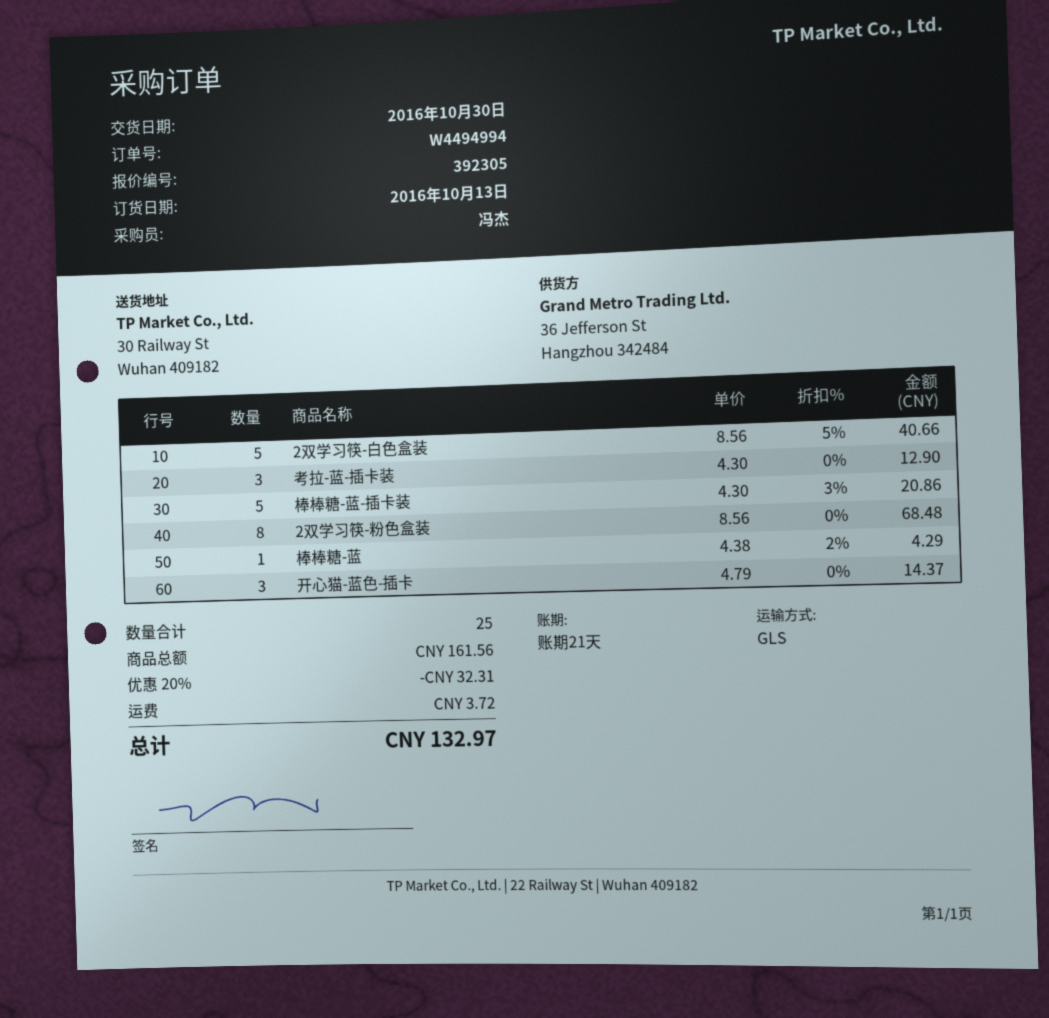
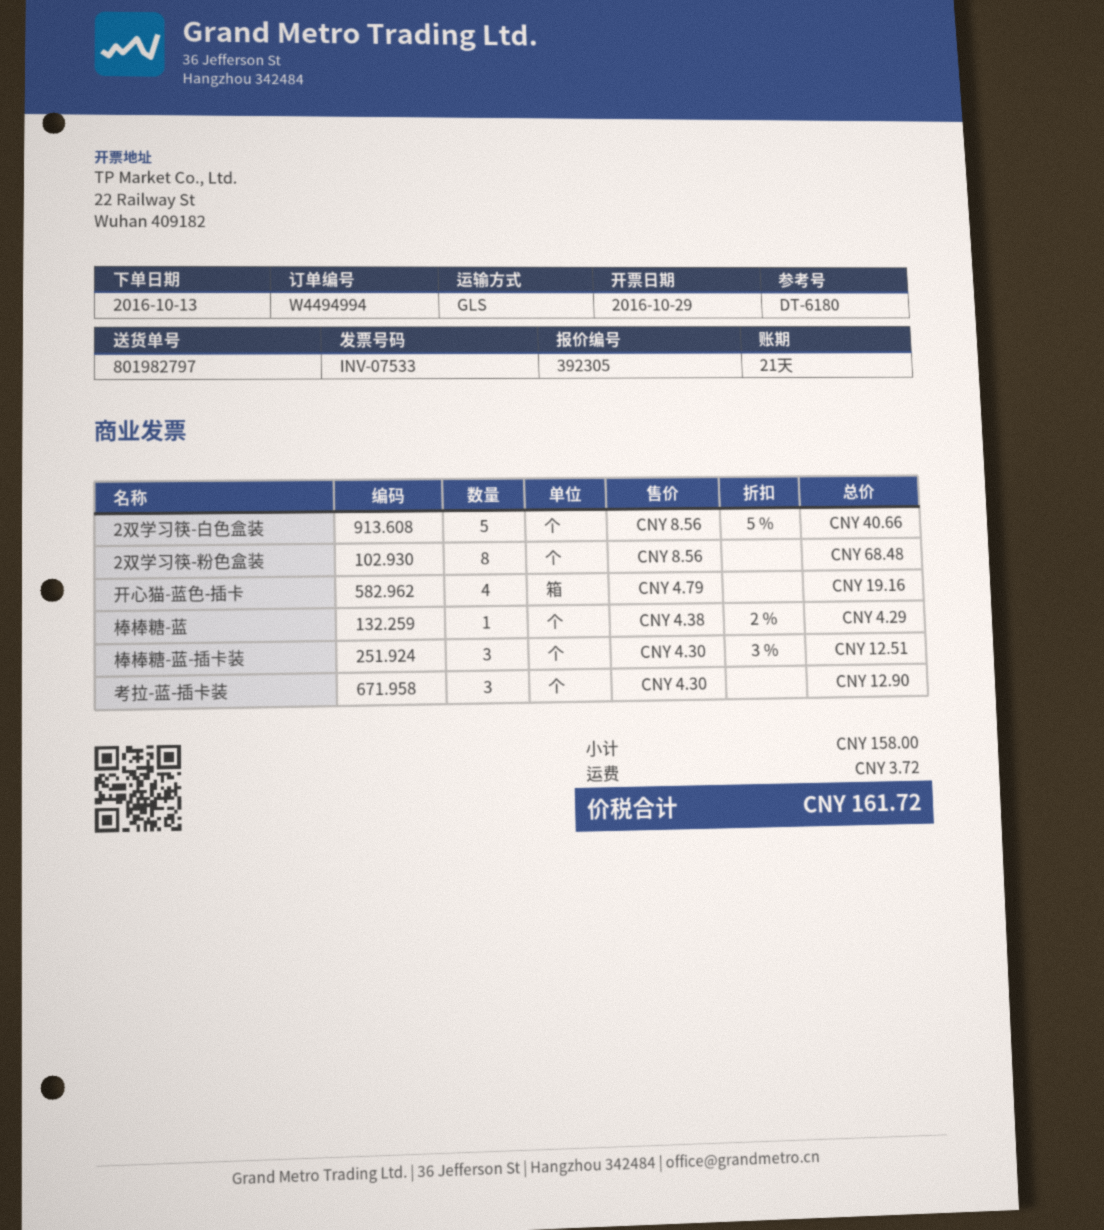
棒棒糖-蓝-插卡装: 5 x 4.30 - 3% = 20.86 -> 3 x 4.30 - 3% = 12.51
开心猫-蓝色-插卡: 3 x 4.79 = 14.37 -> 4 x 4.79 = 19.16
subtotal: 161.56 -> 158.00
discount: 20% = 32.31 -> none
total: 132.97 -> 161.72

